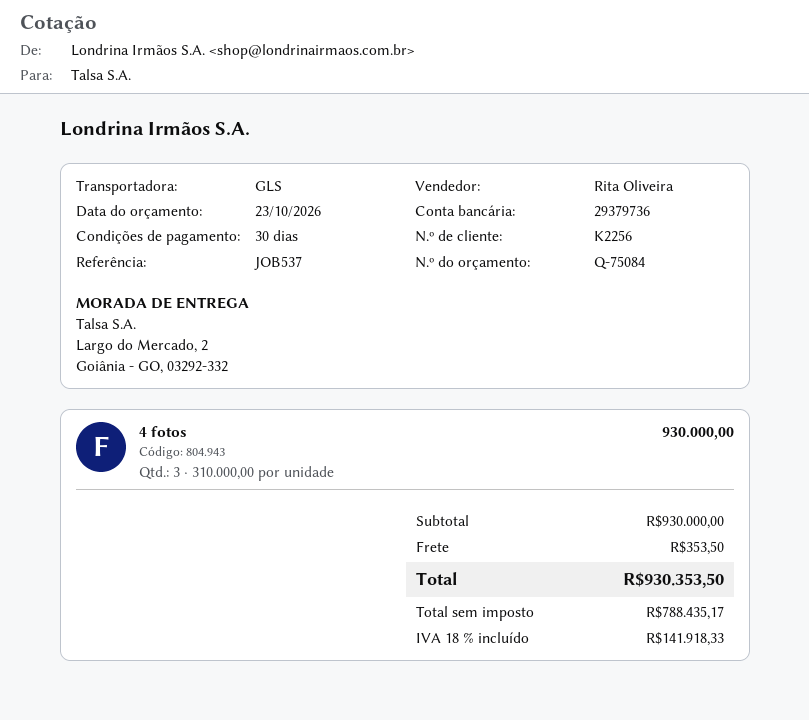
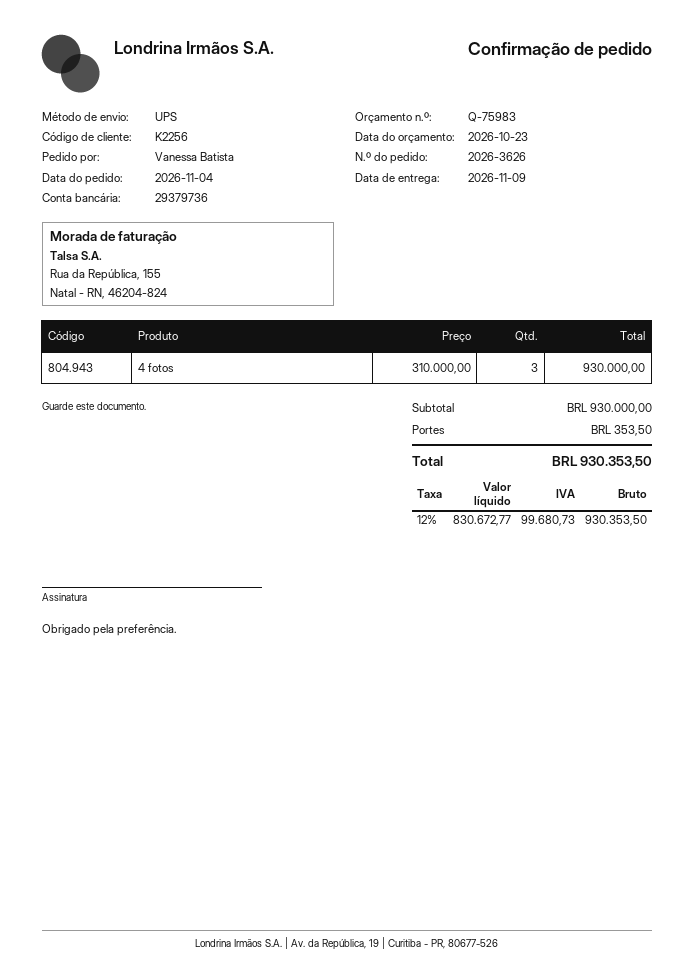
quote number: Q-75084 -> Q-75983
shipping method: GLS -> UPS
net: 788435.17 -> 830672.77
tax: 18% = 141918.33 -> 12% = 99680.73

